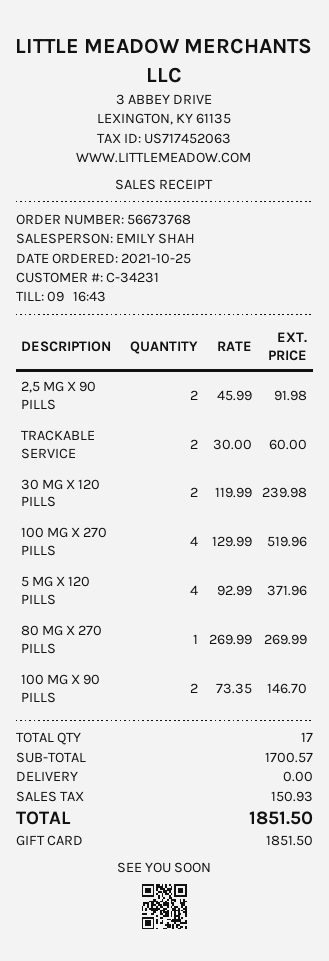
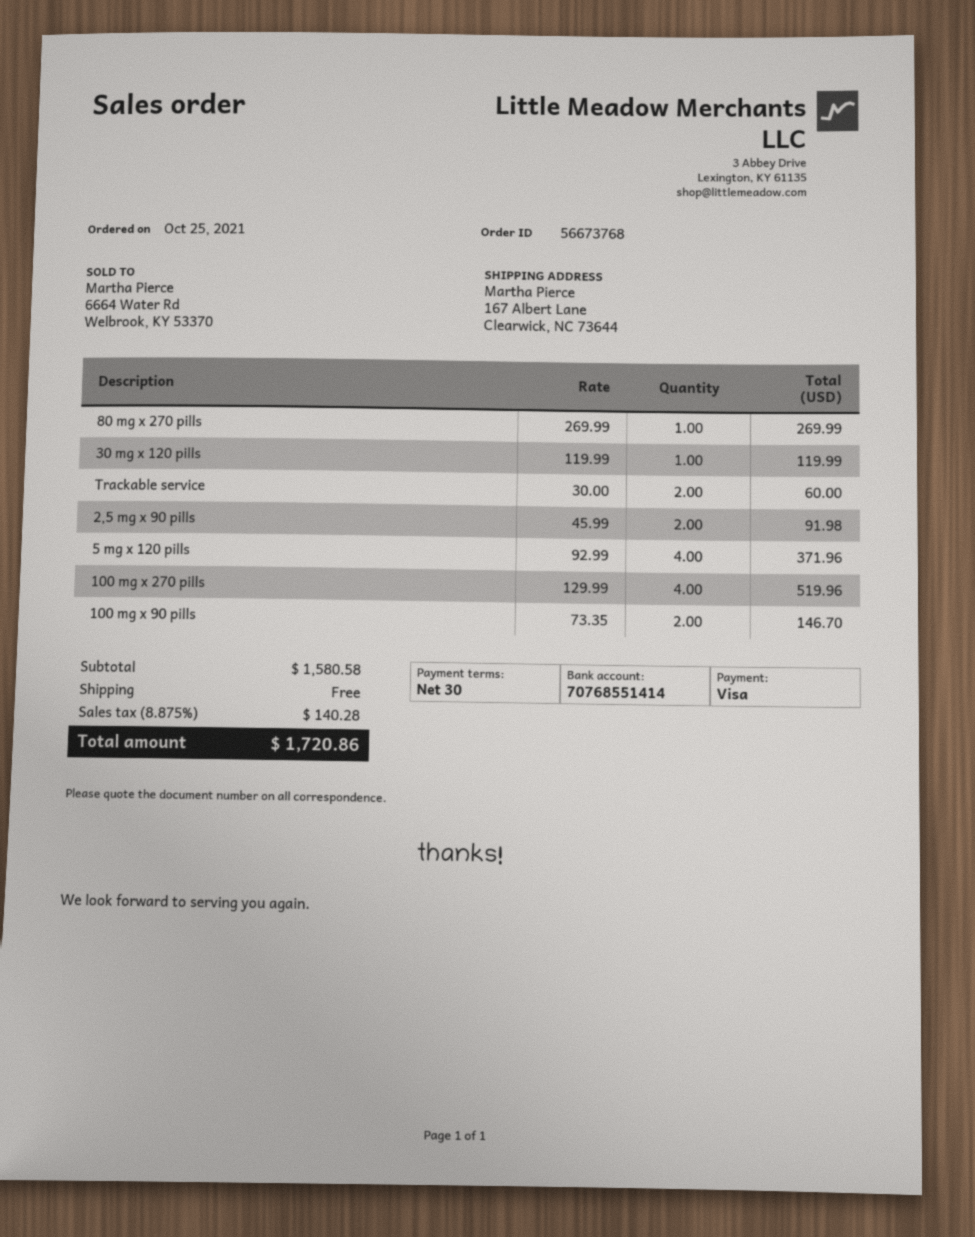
payment method: gift card -> Visa
30 MG X 120 PILLS: 2 x 119.99 = 239.98 -> 1 x 119.99 = 119.99
subtotal: 1700.57 -> 1580.58
tax: 150.93 -> 140.28
total: 1851.50 -> 1720.86

